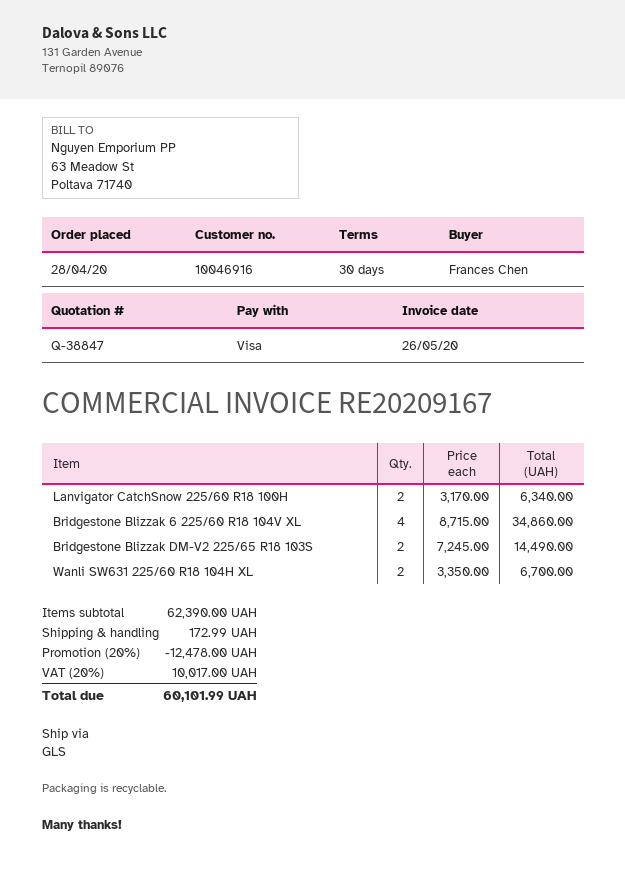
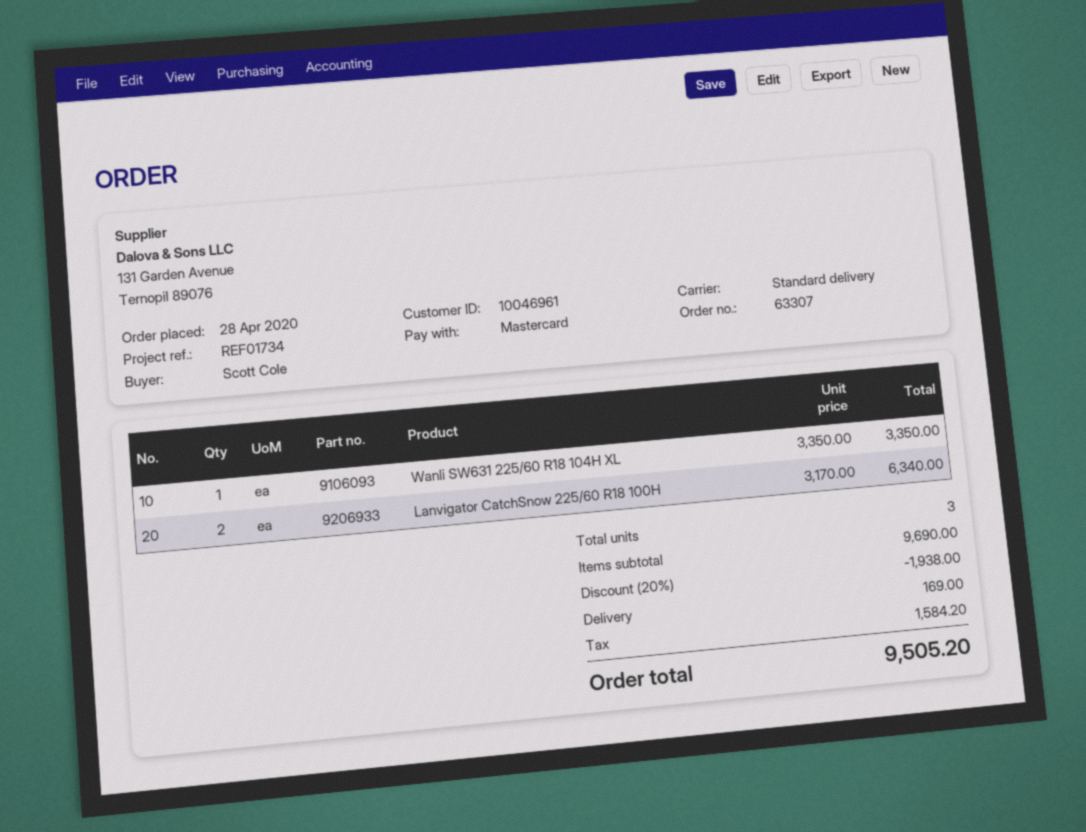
customer number: 10046916 -> 10046961
ordered by: Frances Chen -> Scott Cole
payment method: Visa -> Mastercard
shipping method: GLS -> standard
Bridgestone Blizzak 6 225/60 R18 104V XL: 4 x 8715.00 = 34860.00 -> none
Bridgestone Blizzak DM-V2 225/65 R18 103S: 2 x 7245.00 = 14490.00 -> none
Wanli SW631 225/60 R18 104H XL: 2 x 3350.00 = 6700.00 -> 1 x 3350.00 = 3350.00
subtotal: 62390.00 -> 9690.00
discount: 20% = 12478.00 -> 20% = 1938.00
shipping: 172.99 -> 169.00
tax: 10017.00 -> 1584.20
total: 60101.99 -> 9505.20

